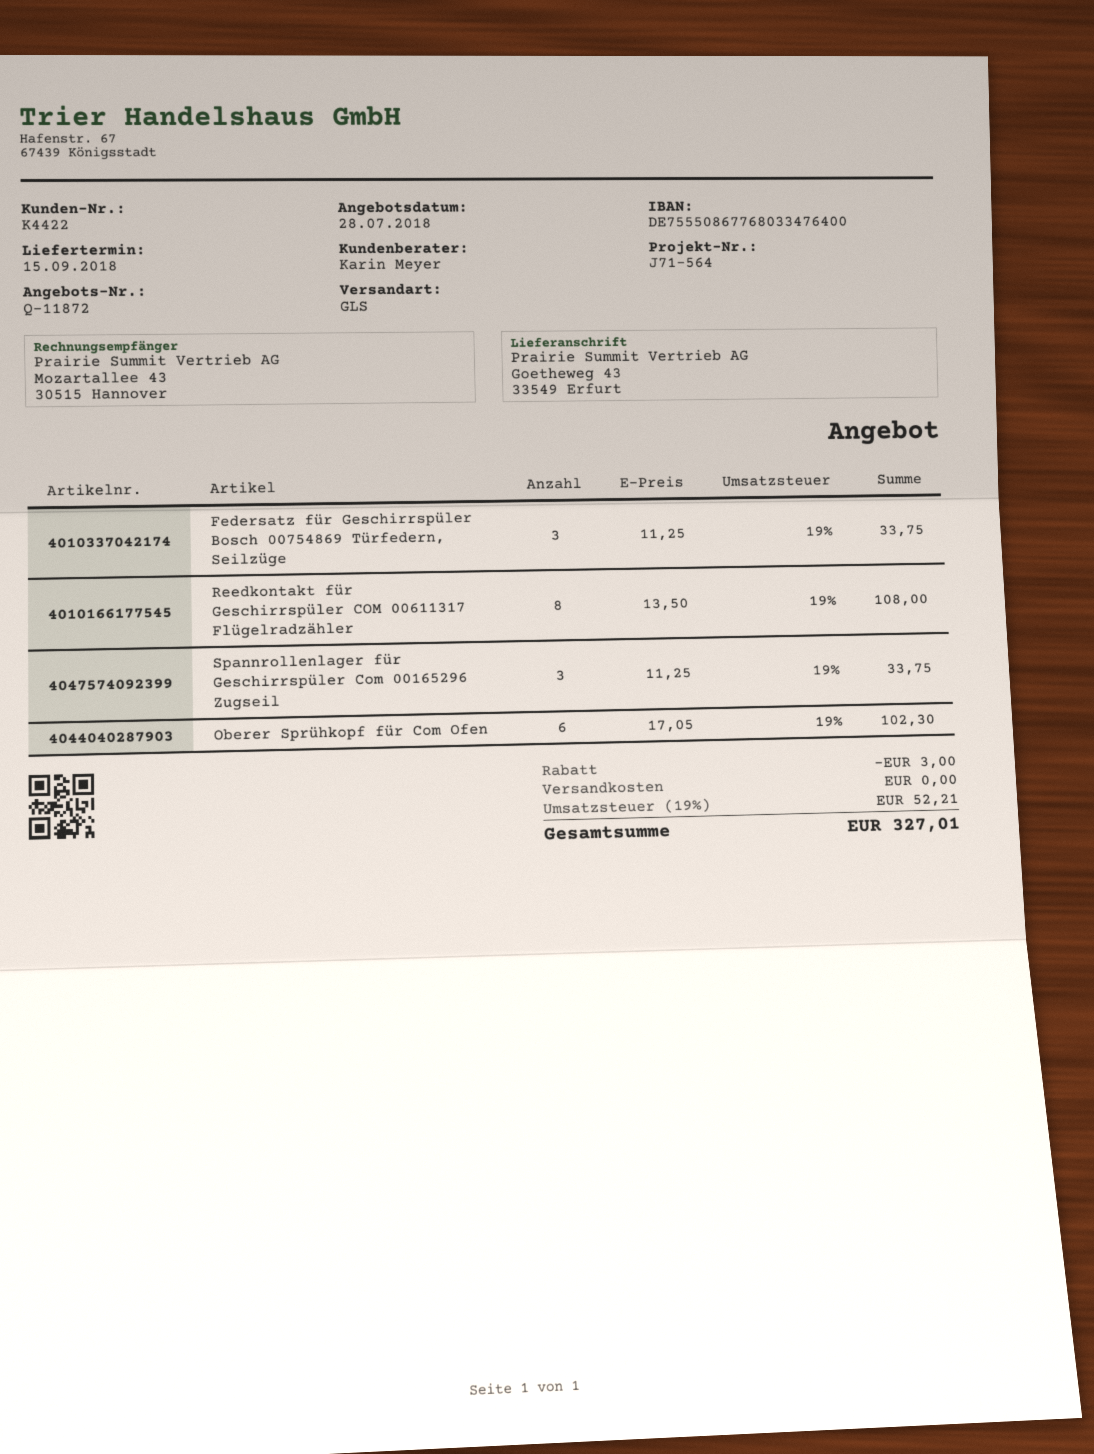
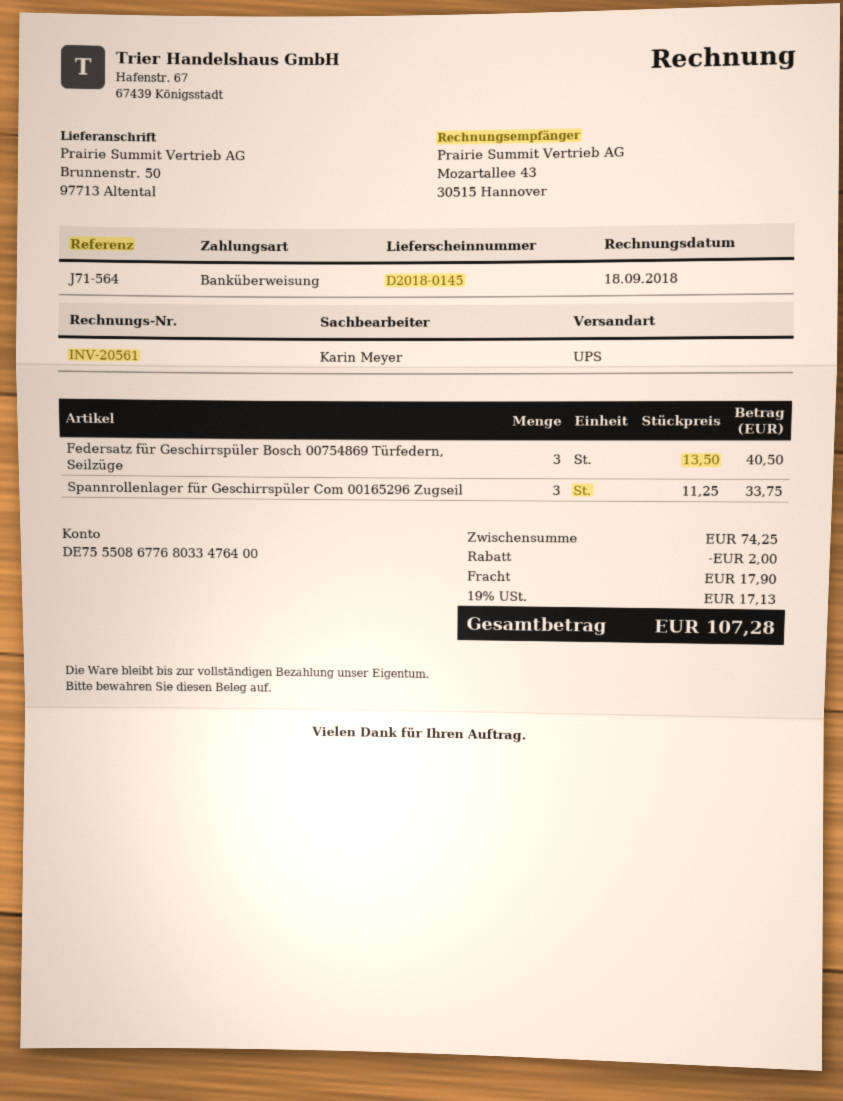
shipping method: GLS -> UPS
ship to: Goetheweg 43, 33549 Erfurt -> Brunnenstr. 50, 97713 Altental
Federsatz für Geschirrspüler Bosch 00754869 Türfedern, Seilzüge: 3 x 11.25 = 33.75 -> 3 x 13.50 = 40.50
Reedkontakt für Geschirrspüler COM 00611317 Flügelradzähler: 8 x 13.50 = 108.00 -> none
Oberer Sprühkopf für Com Ofen: 6 x 17.05 = 102.30 -> none
discount: 3.00 -> 2.00
shipping: 0.00 -> 17.90
tax: 19% = 52.21 -> 19% = 17.13
total: 327.01 -> 107.28

